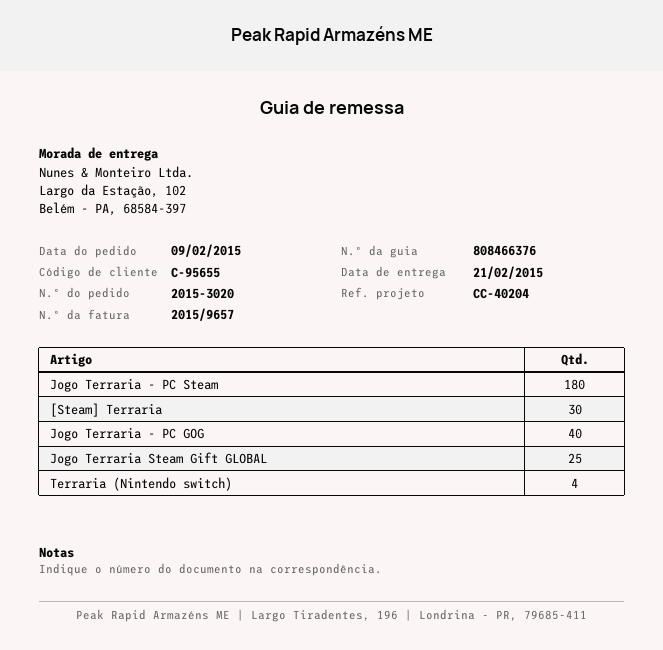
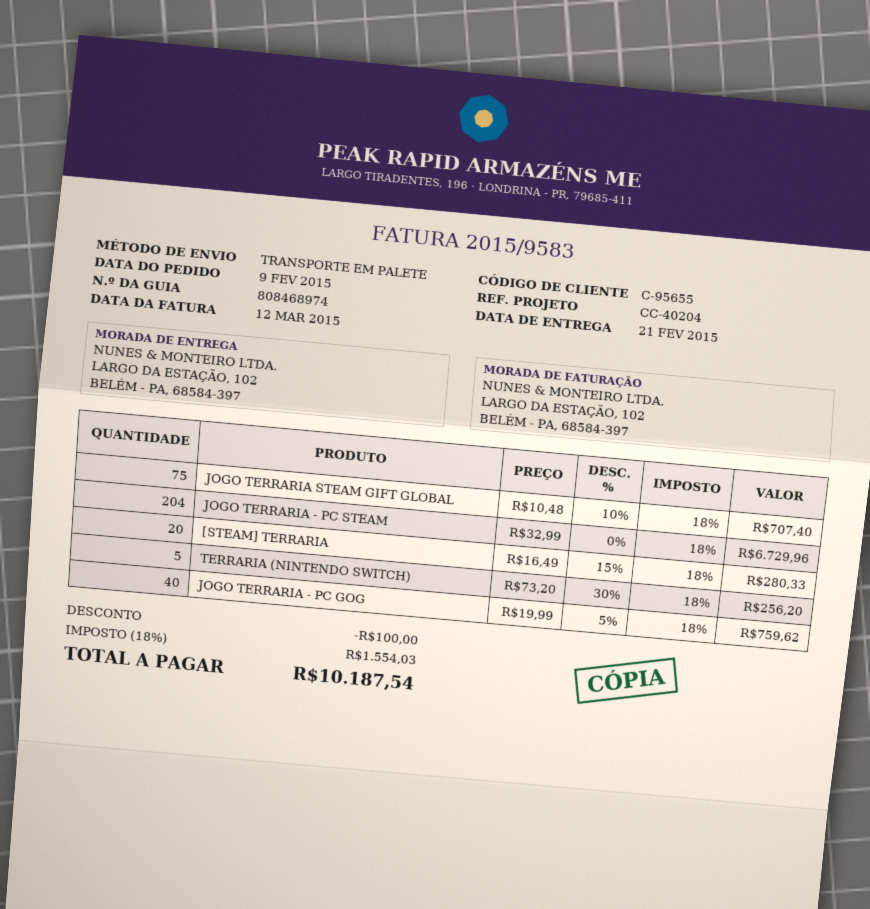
delivery note number: 808466376 -> 808468974
invoice number: 2015/9657 -> 2015/9583
Jogo Terraria - PC Steam: 180 -> 204
[Steam] Terraria: 30 -> 20
Jogo Terraria Steam Gift GLOBAL: 25 -> 75
Terraria (Nintendo switch): 4 -> 5

